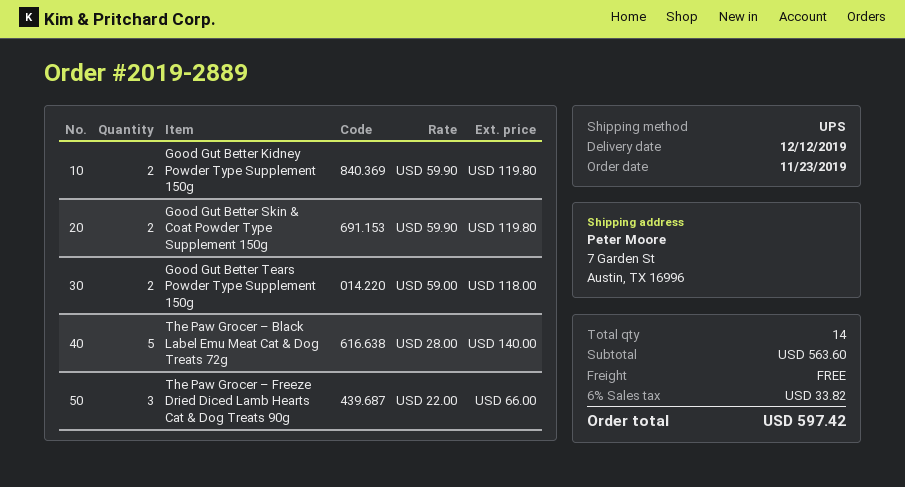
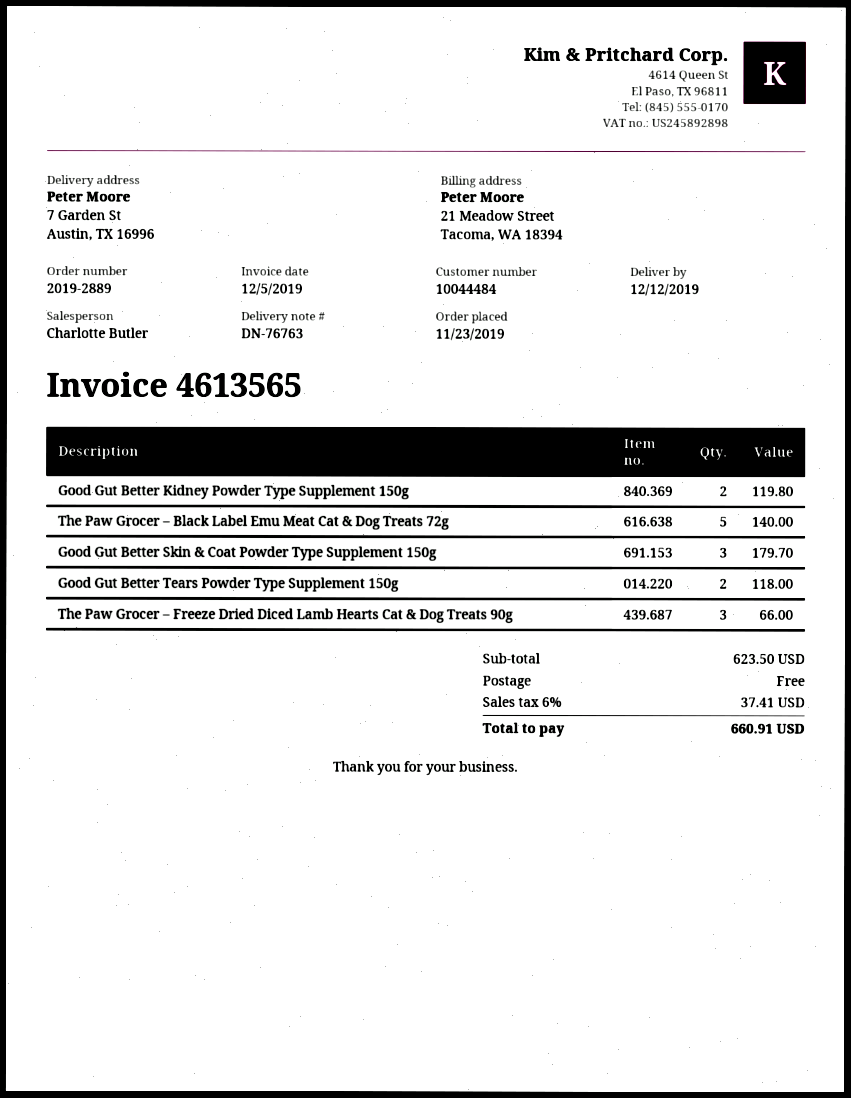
Good Gut Better Skin & Coat Powder Type Supplement 150g: 2 for 119.80 -> 3 for 179.70
subtotal: 563.60 -> 623.50
tax: 6% = 33.82 -> 6% = 37.41
total: 597.42 -> 660.91

